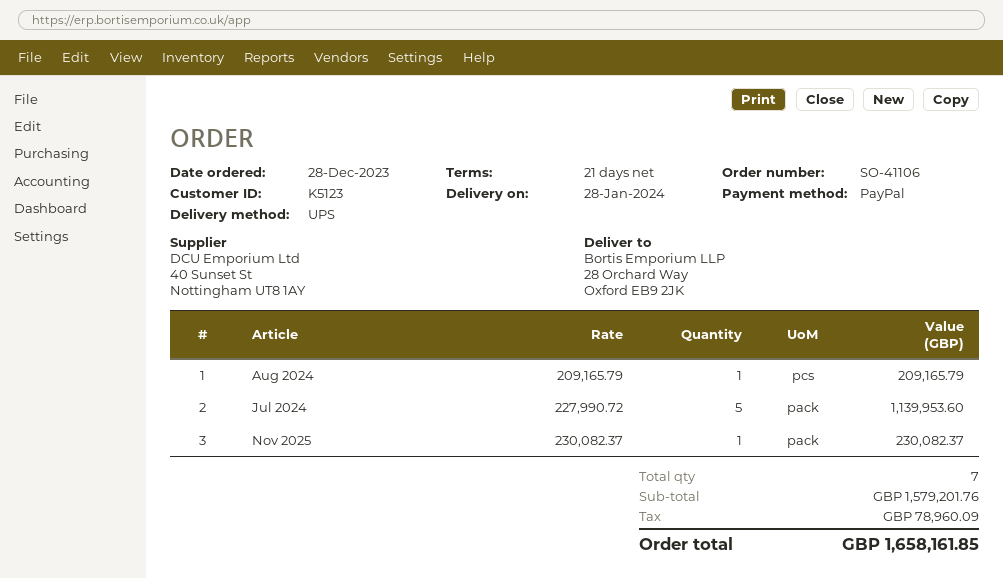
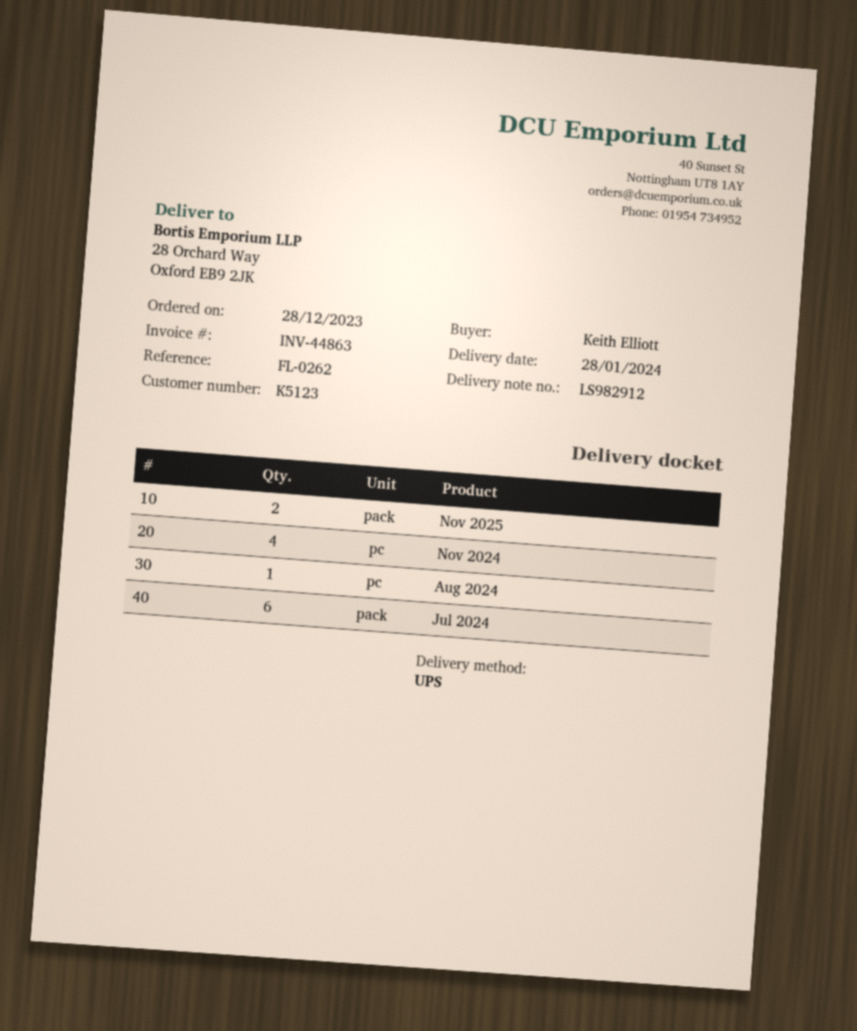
Jul 2024: 5 -> 6
Nov 2025: 1 -> 2
Nov 2024: none -> 4

